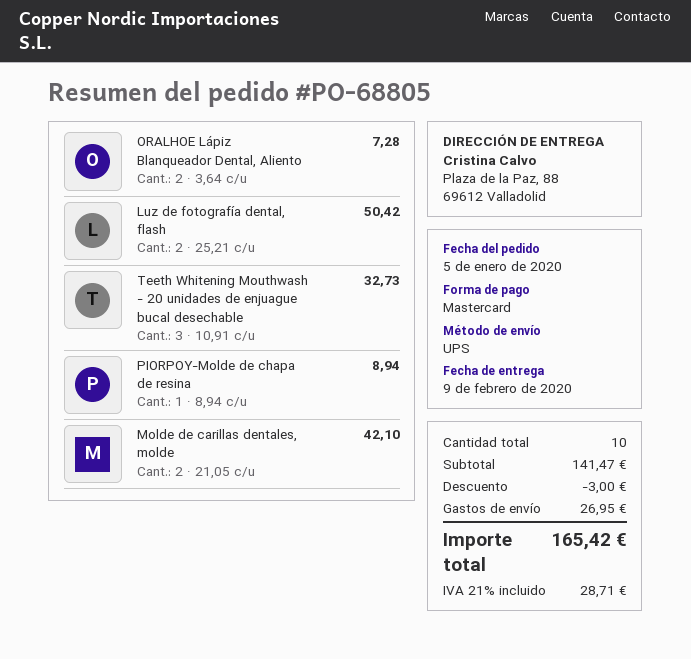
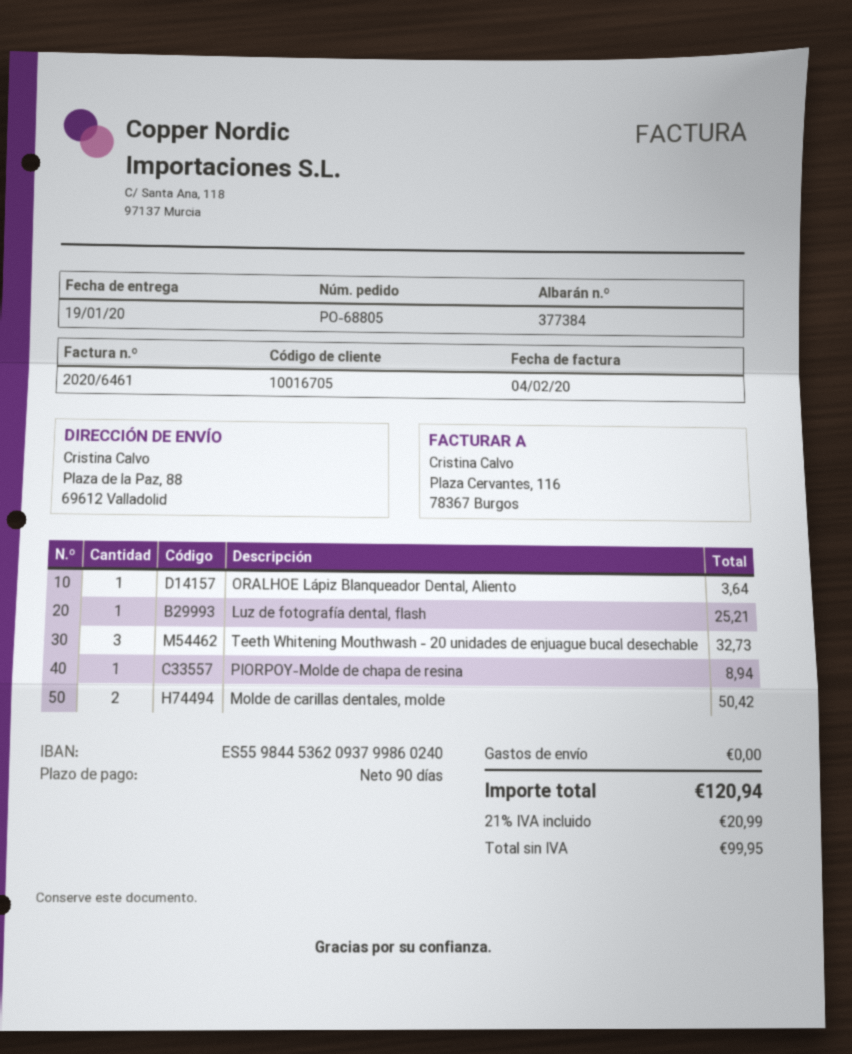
delivery date: 2020-02-09 -> 2020-01-19
ORALHOE Lápiz Blanqueador Dental, Aliento: 2 for 7.28 -> 1 for 3.64
Luz de fotografía dental, flash: 2 for 50.42 -> 1 for 25.21
Molde de carillas dentales, molde: 2 for 42.10 -> 2 for 50.42
discount: 3.00 -> none
shipping: 26.95 -> 0.00
tax: 21% = 28.71 -> 21% = 20.99
total: 165.42 -> 120.94

